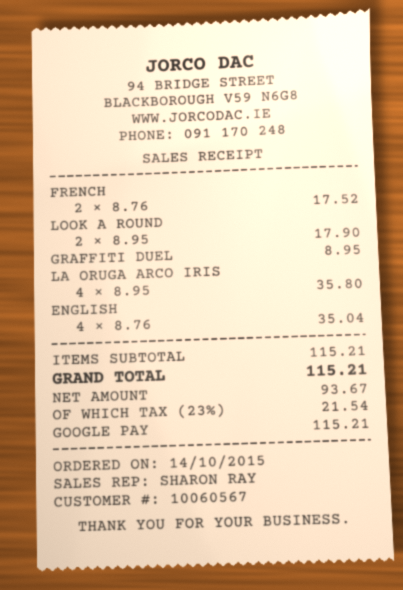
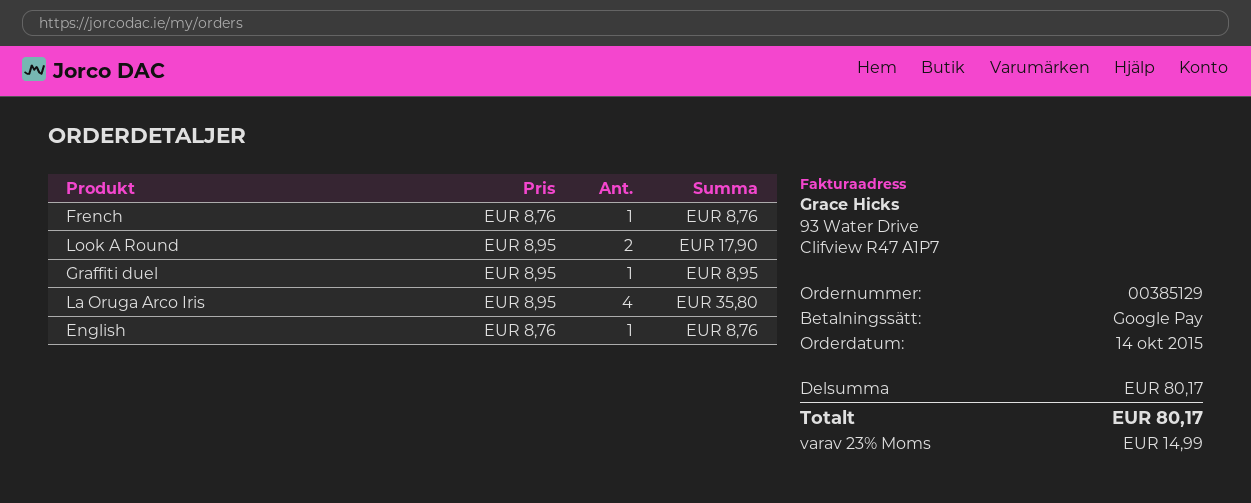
FRENCH: 2 x 8.76 = 17.52 -> 1 x 8.76 = 8.76
ENGLISH: 4 x 8.76 = 35.04 -> 1 x 8.76 = 8.76
subtotal: 115.21 -> 80.17
tax: 23% = 21.54 -> 23% = 14.99
total: 115.21 -> 80.17

